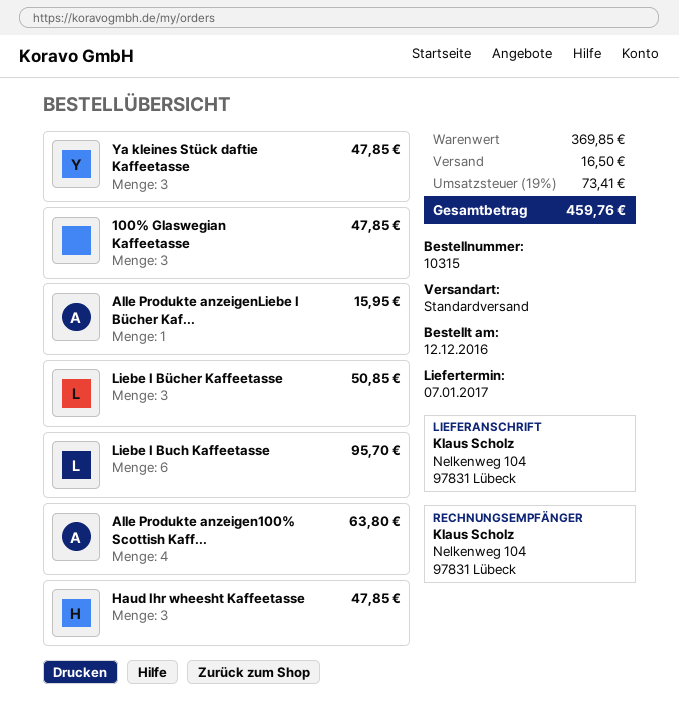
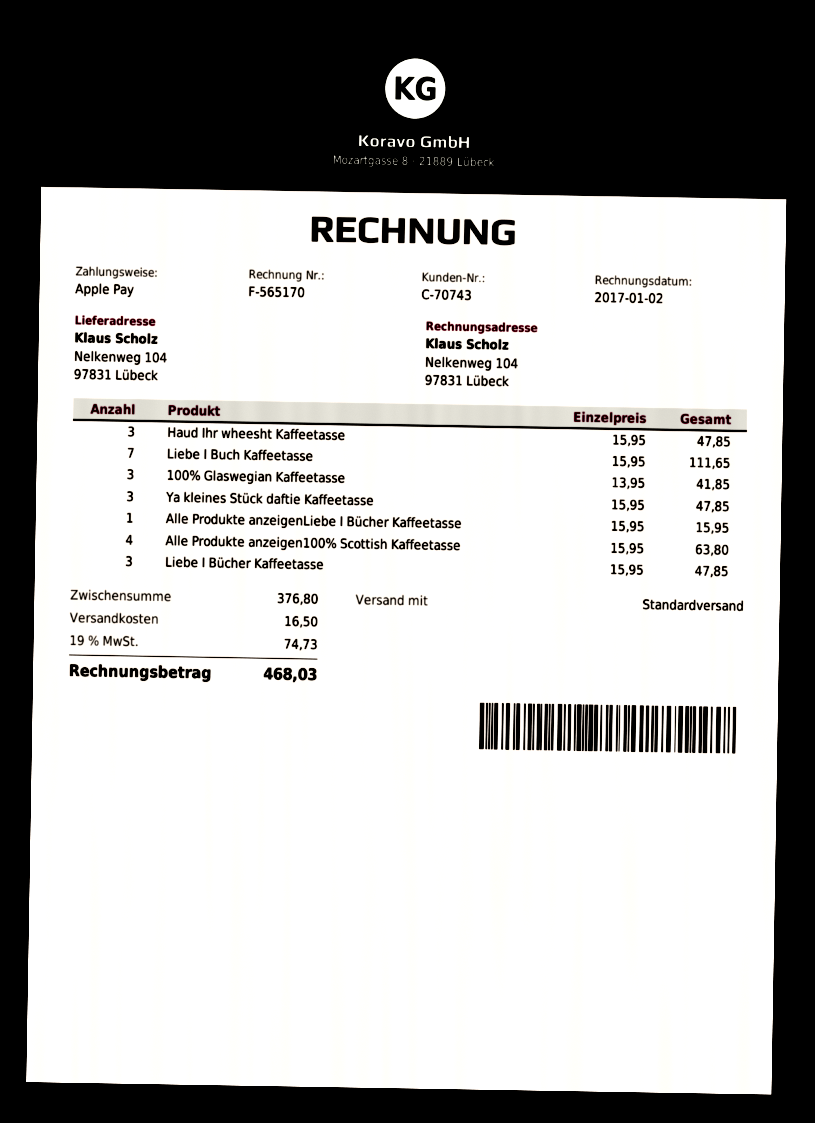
100% Glaswegian Kaffeetasse: 3 for 47.85 -> 3 for 41.85
Liebe I Bücher Kaffeetasse: 3 for 50.85 -> 3 for 47.85
Liebe I Buch Kaffeetasse: 6 for 95.70 -> 7 for 111.65
subtotal: 369.85 -> 376.80
tax: 19% = 73.41 -> 19% = 74.73
total: 459.76 -> 468.03

